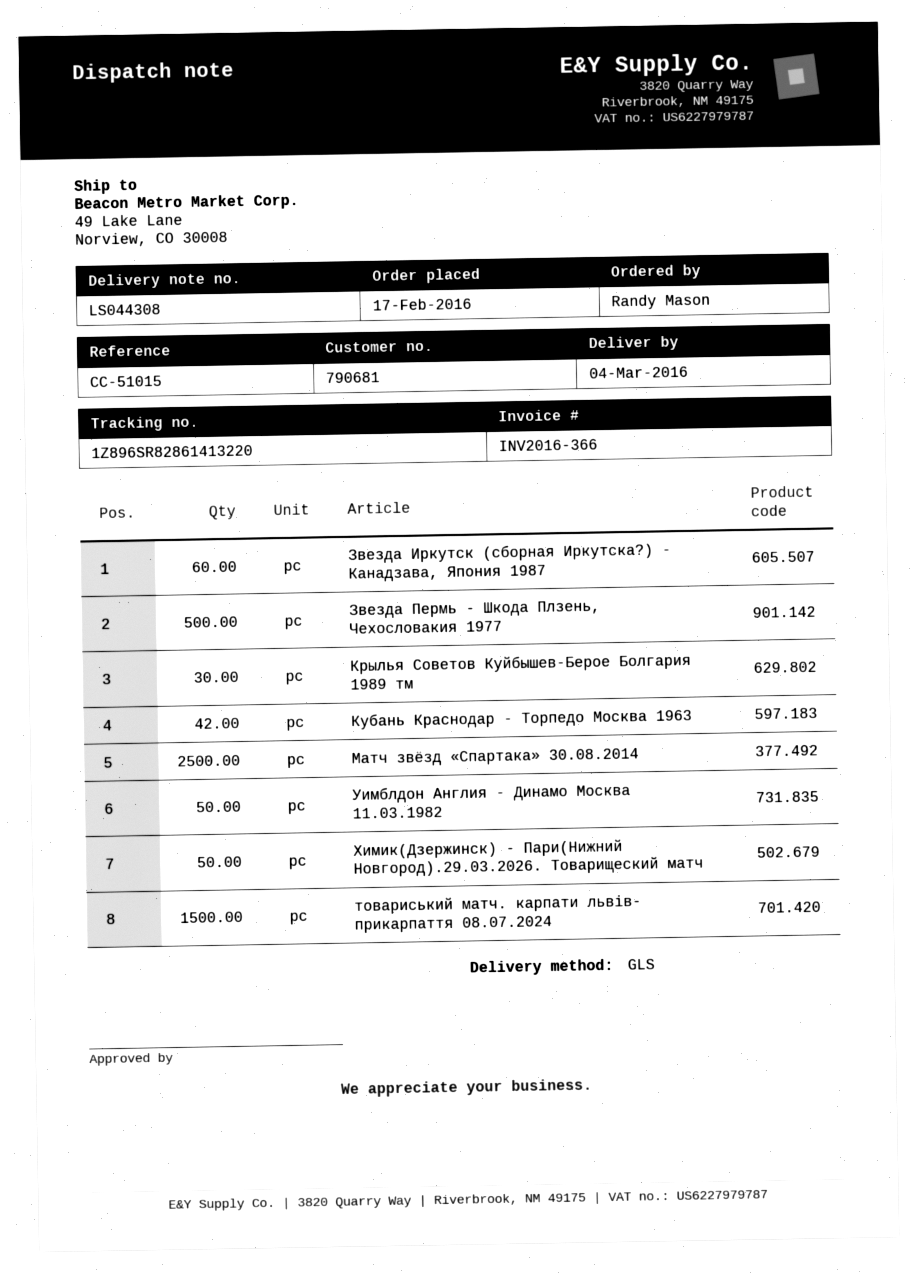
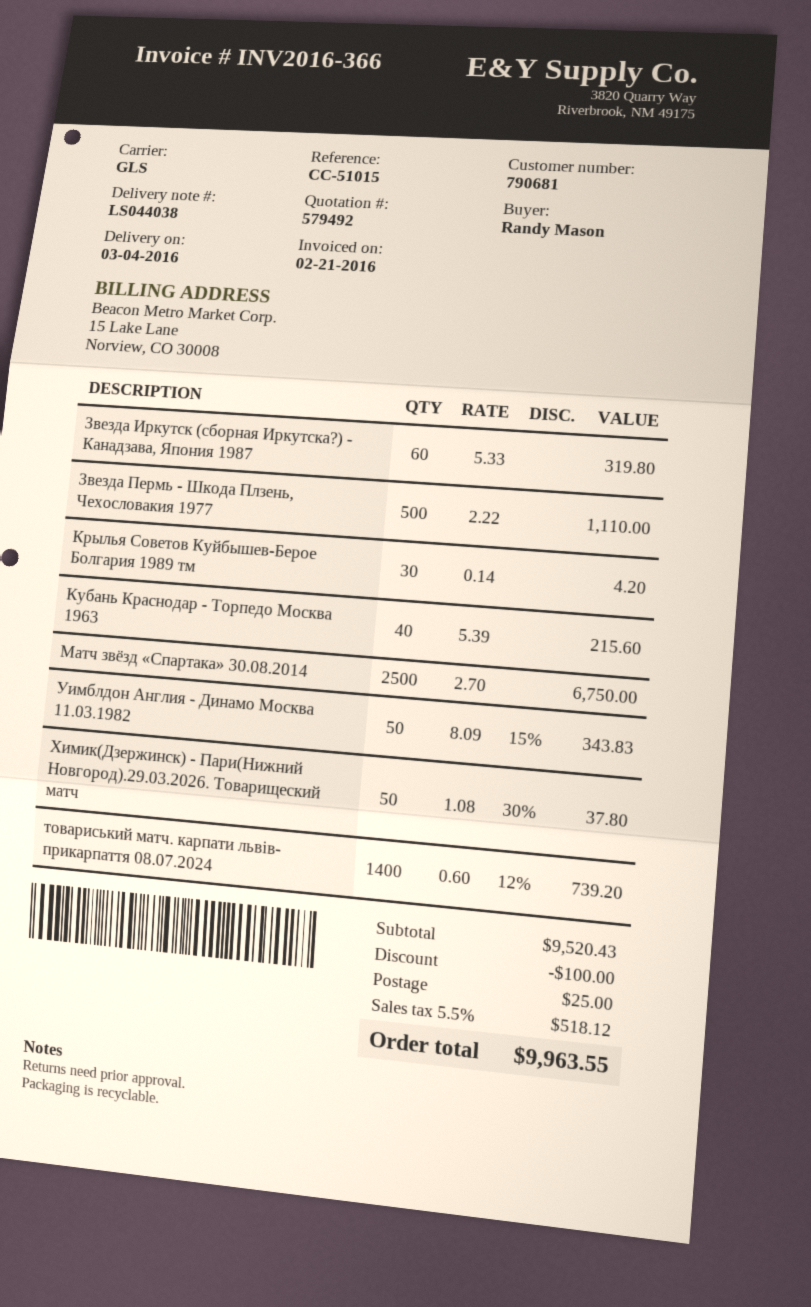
delivery note number: LS044308 -> LS044038
Кубань Краснодар - Торпедо Москва 1963: 42 -> 40
товариський матч. карпати львів- прикарпаття 08.07.2024: 1500 -> 1400

